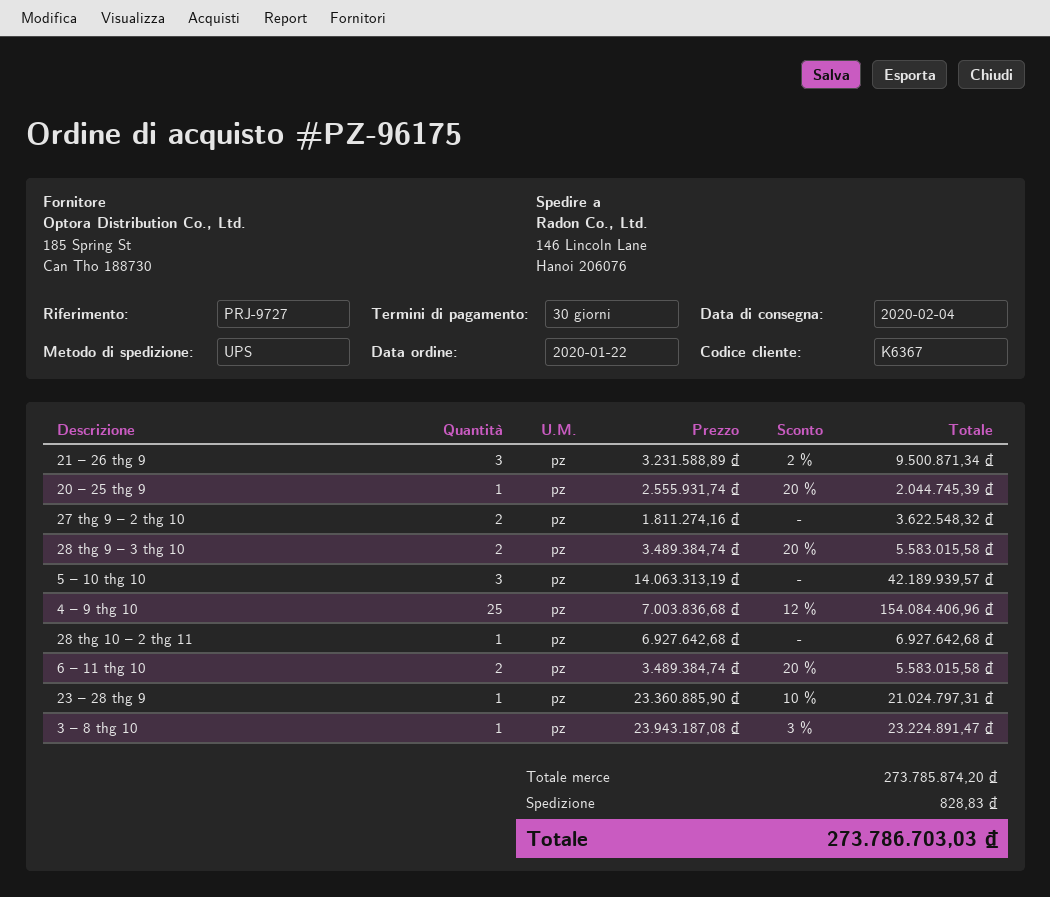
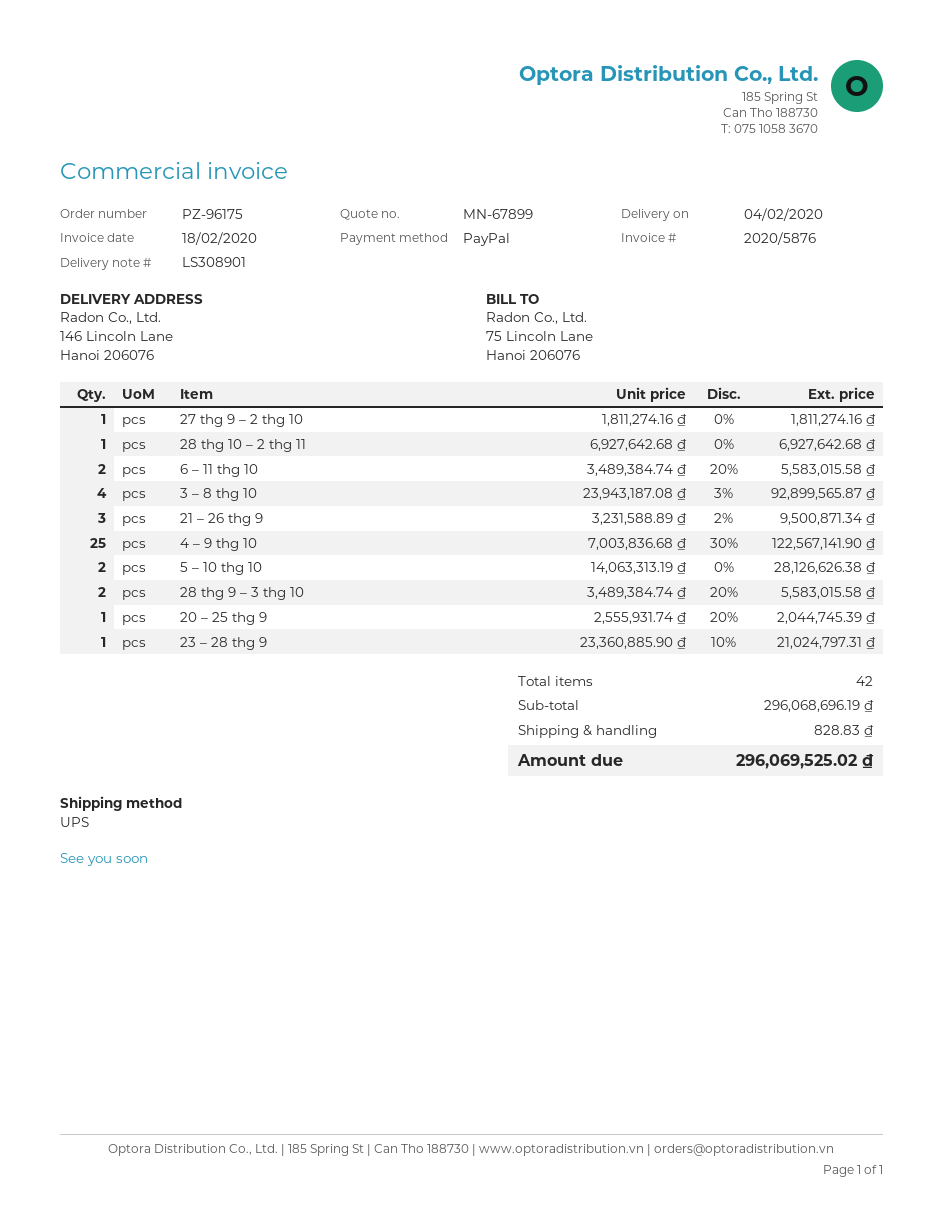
27 thg 9 – 2 thg 10: 2 x 1811274.16 = 3622548.32 -> 1 x 1811274.16 = 1811274.16
5 – 10 thg 10: 3 x 14063313.19 = 42189939.57 -> 2 x 14063313.19 = 28126626.38
4 – 9 thg 10: 25 x 7003836.68 - 12% = 154084406.96 -> 25 x 7003836.68 - 30% = 122567141.90
3 – 8 thg 10: 1 x 23943187.08 - 3% = 23224891.47 -> 4 x 23943187.08 - 3% = 92899565.87
subtotal: 273785874.20 -> 296068696.19
total: 273786703.03 -> 296069525.02

